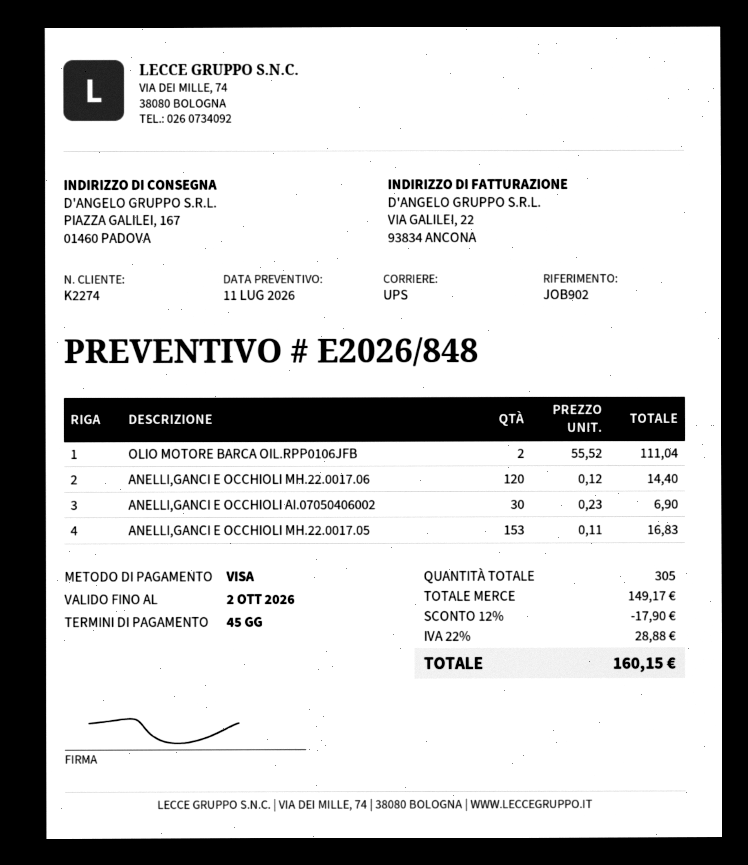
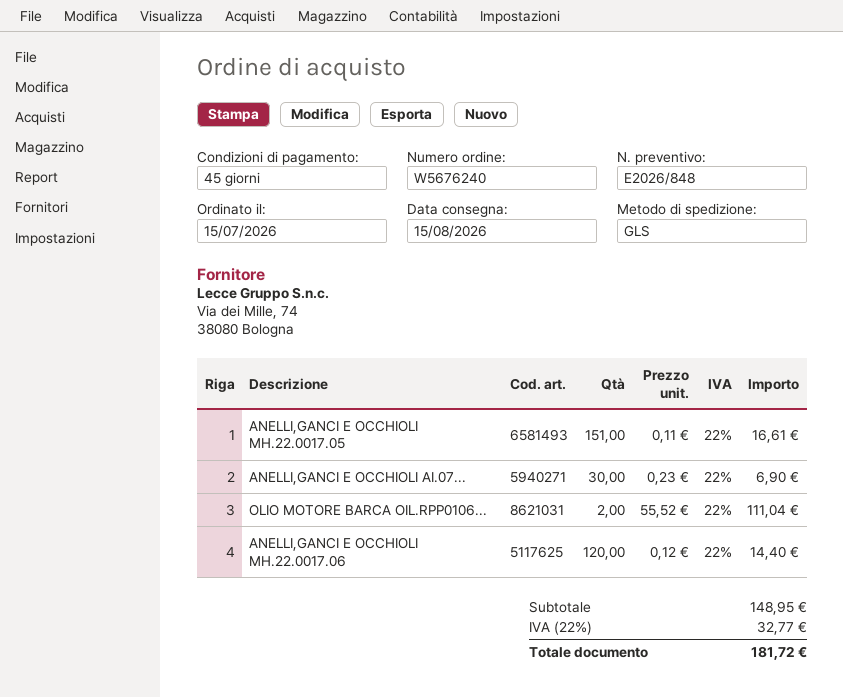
shipping method: UPS -> GLS
ANELLI,GANCI E OCCHIOLI MH.22.0017.05: 153 x 0.11 = 16.83 -> 151 x 0.11 = 16.61
subtotal: 149.17 -> 148.95
discount: 12% = 17.90 -> none
tax: 22% = 28.88 -> 22% = 32.77
total: 160.15 -> 181.72

